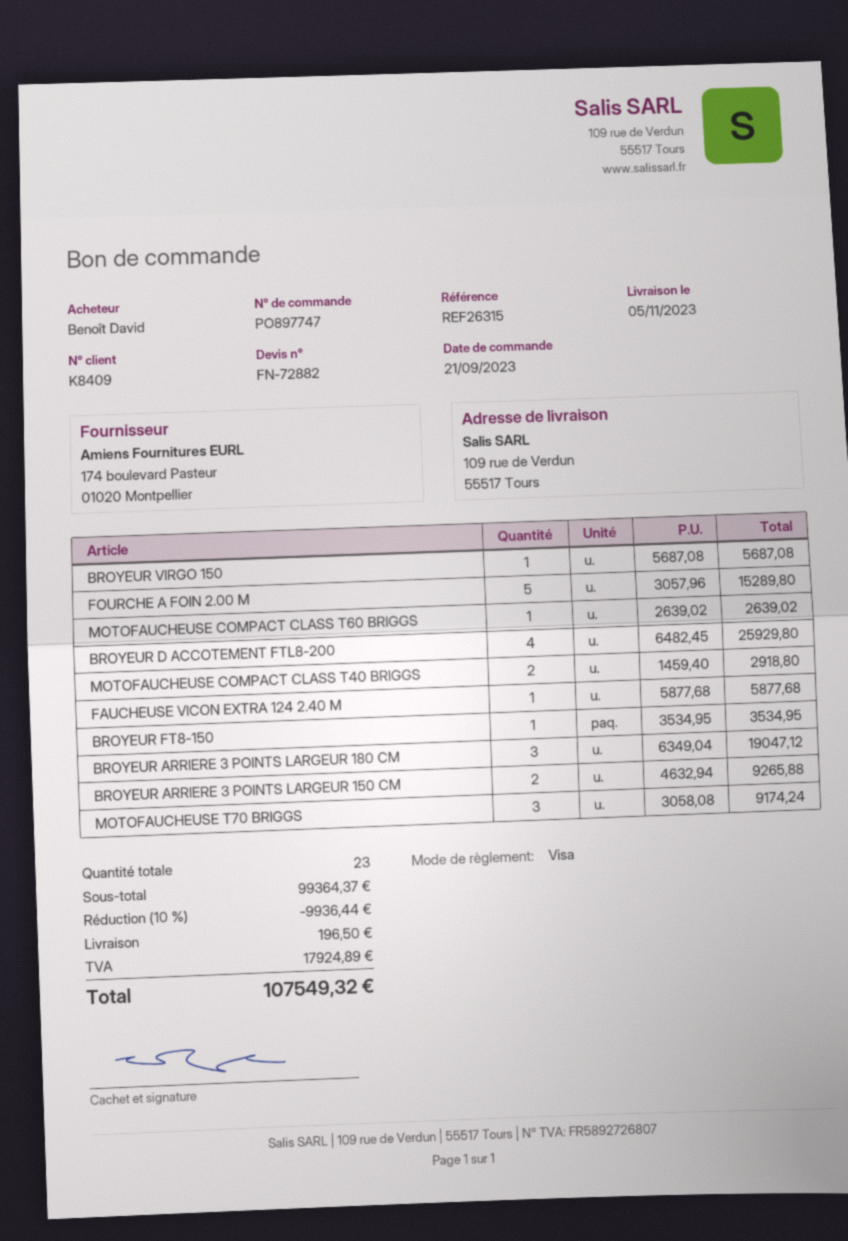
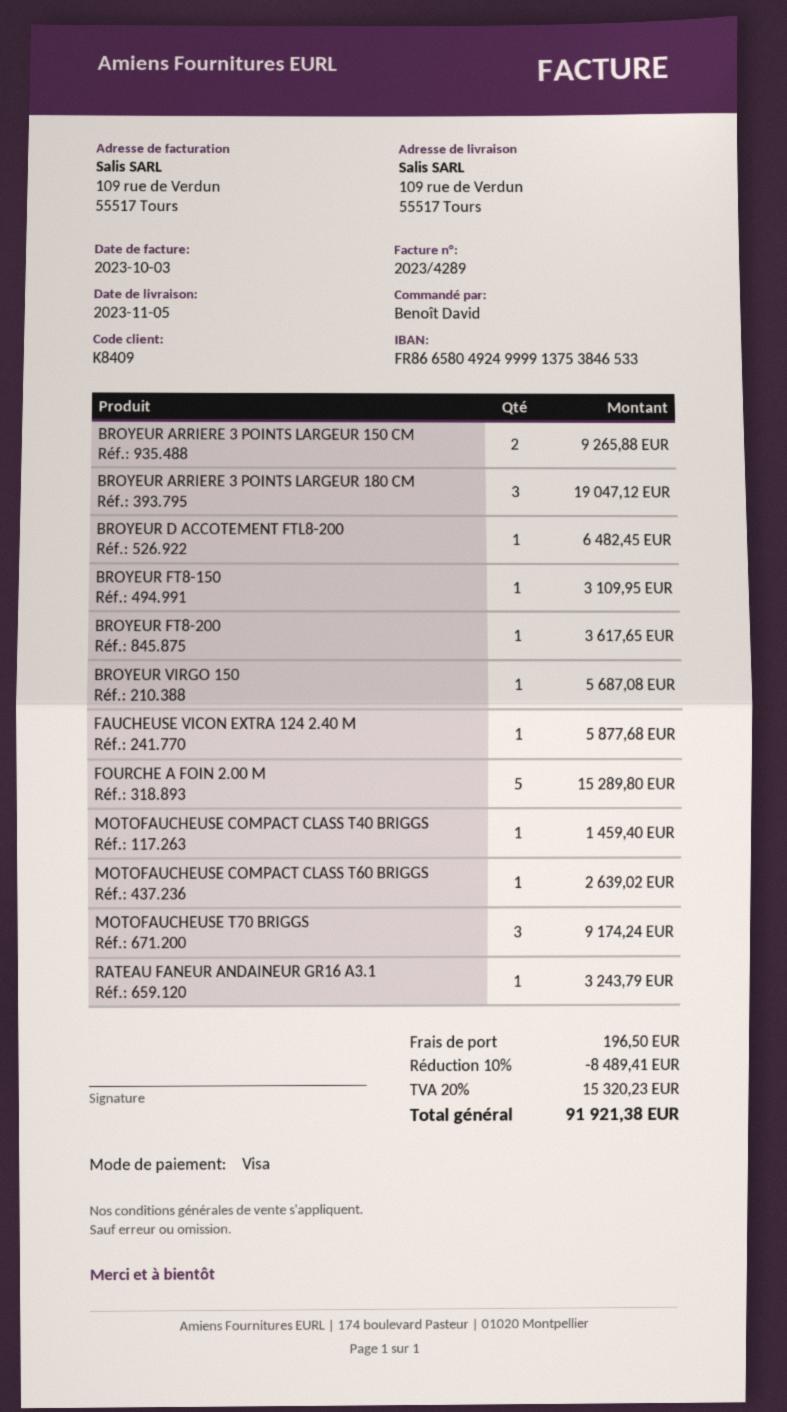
BROYEUR D ACCOTEMENT FTL8-200: 4 for 25929.80 -> 1 for 6482.45
MOTOFAUCHEUSE COMPACT CLASS T40 BRIGGS: 2 for 2918.80 -> 1 for 1459.40
BROYEUR FT8-150: 1 for 3534.95 -> 1 for 3109.95
BROYEUR FT8-200: none -> 1 for 3617.65
RATEAU FANEUR ANDAINEUR GR16 A3.1: none -> 1 for 3243.79
discount: 10% = 9936.44 -> 10% = 8489.41
tax: 17924.89 -> 15320.23
total: 107549.32 -> 91921.38

